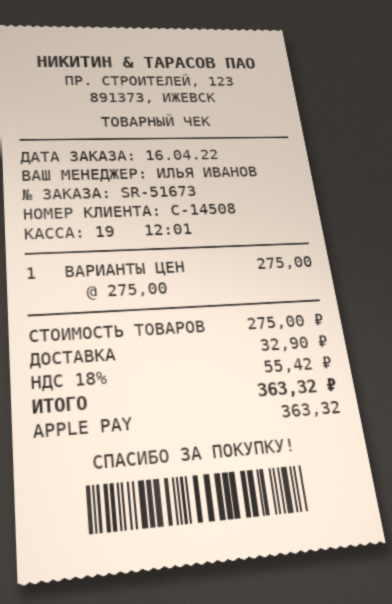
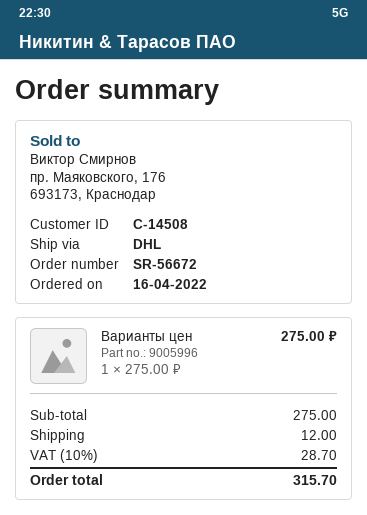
order number: SR-51673 -> SR-56672
shipping: 32.90 -> 12.00
tax: 18% = 55.42 -> 10% = 28.70
total: 363.32 -> 315.70

